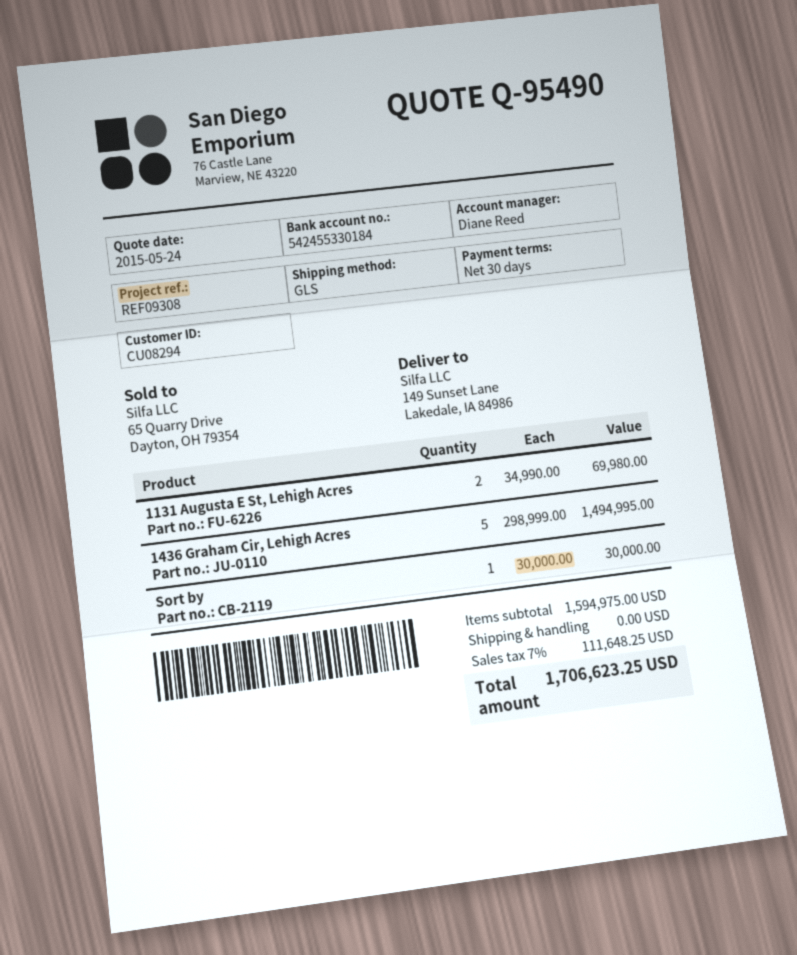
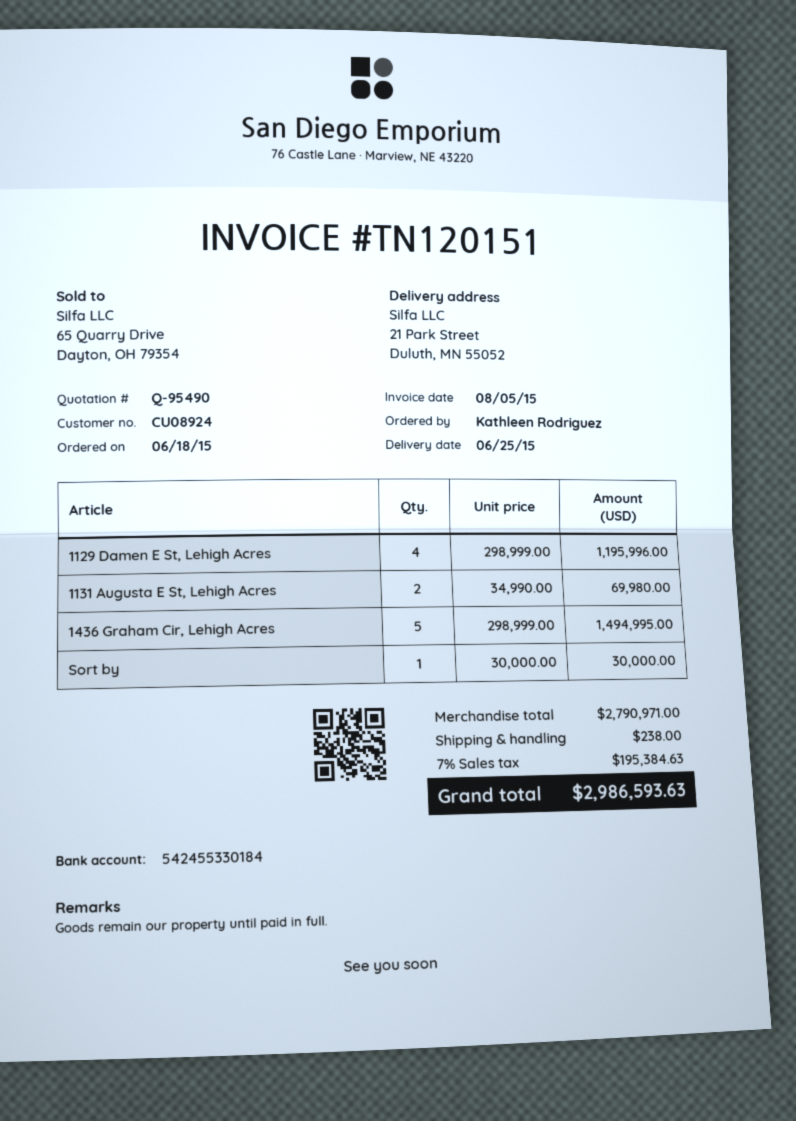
customer number: CU08294 -> CU08924
ship to: 149 Sunset Lane, Lakedale, IA 84986 -> 21 Park Street, Duluth, MN 55052
1129 Damen E St, Lehigh Acres: none -> 4 x 298999.00 = 1195996.00
subtotal: 1594975.00 -> 2790971.00
shipping: 0.00 -> 238.00
tax: 7% = 111648.25 -> 7% = 195384.63
total: 1706623.25 -> 2986593.63

